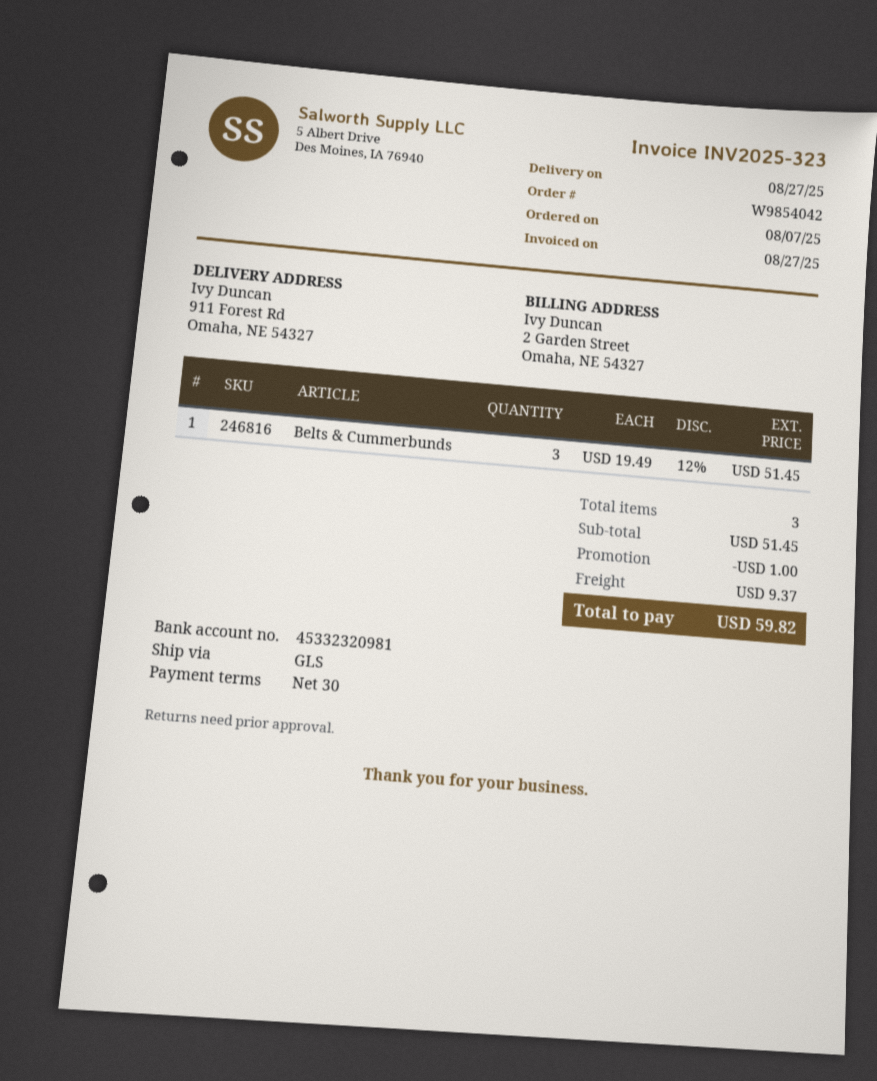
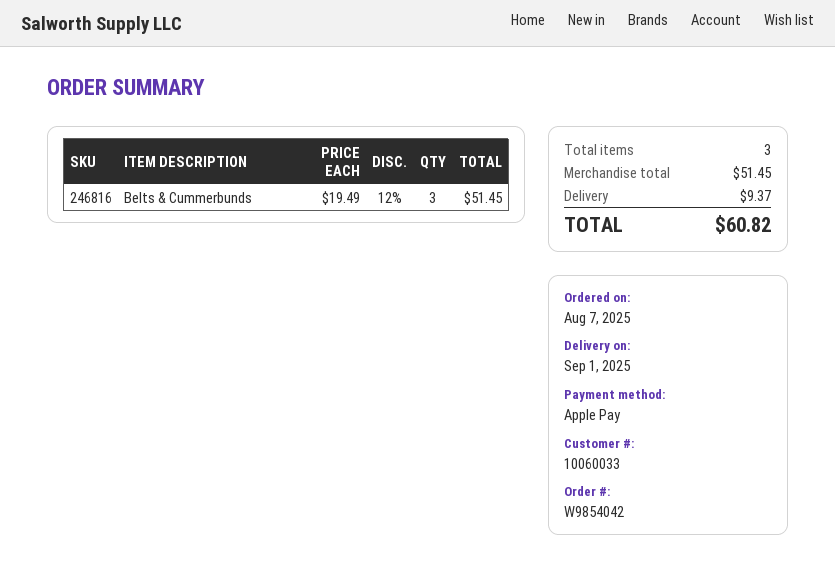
delivery date: 2025-08-27 -> 2025-09-01
discount: 1.00 -> none
total: 59.82 -> 60.82

